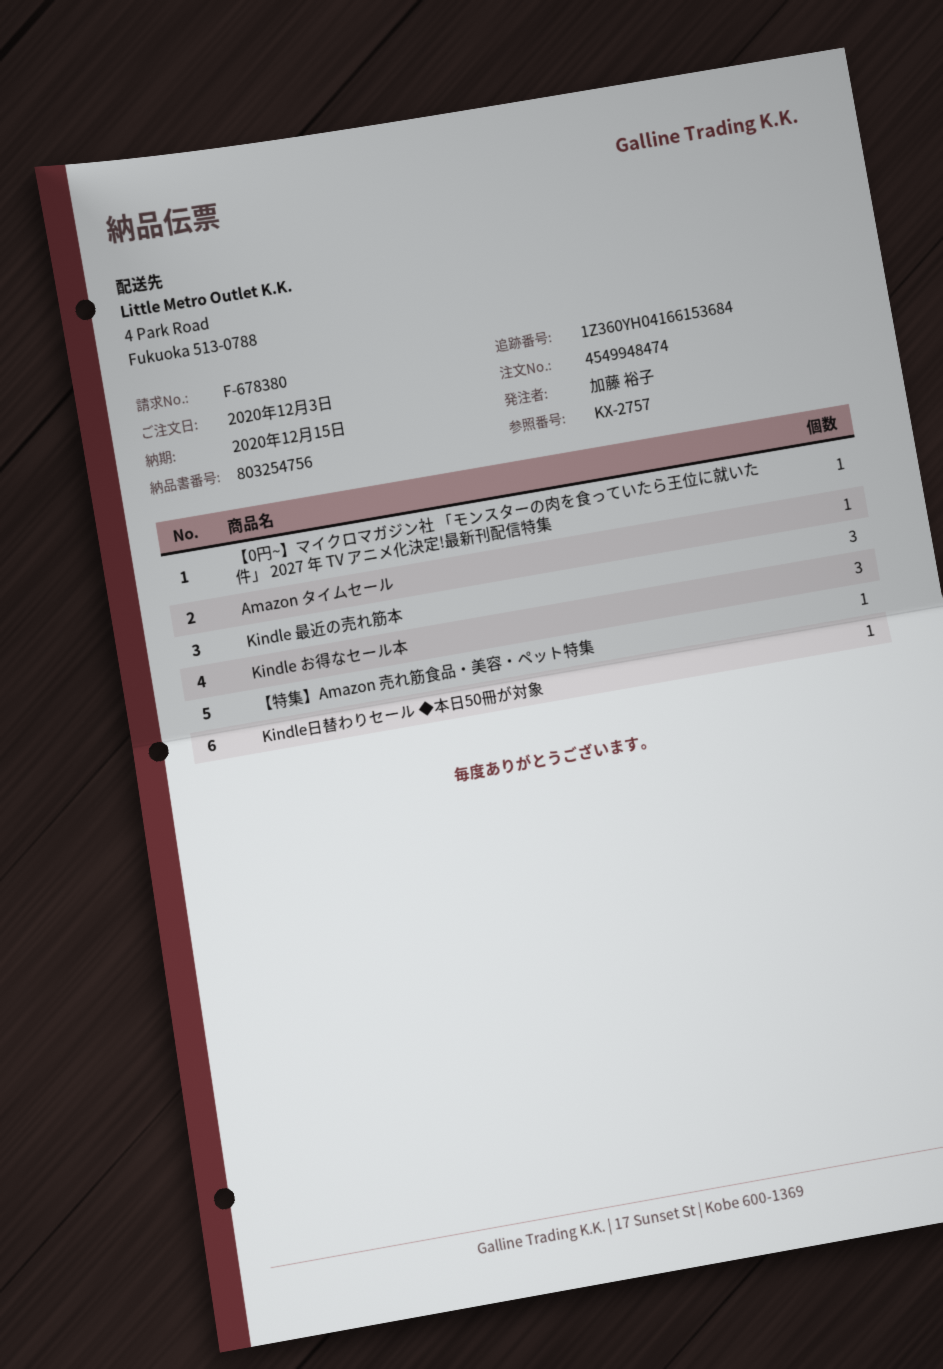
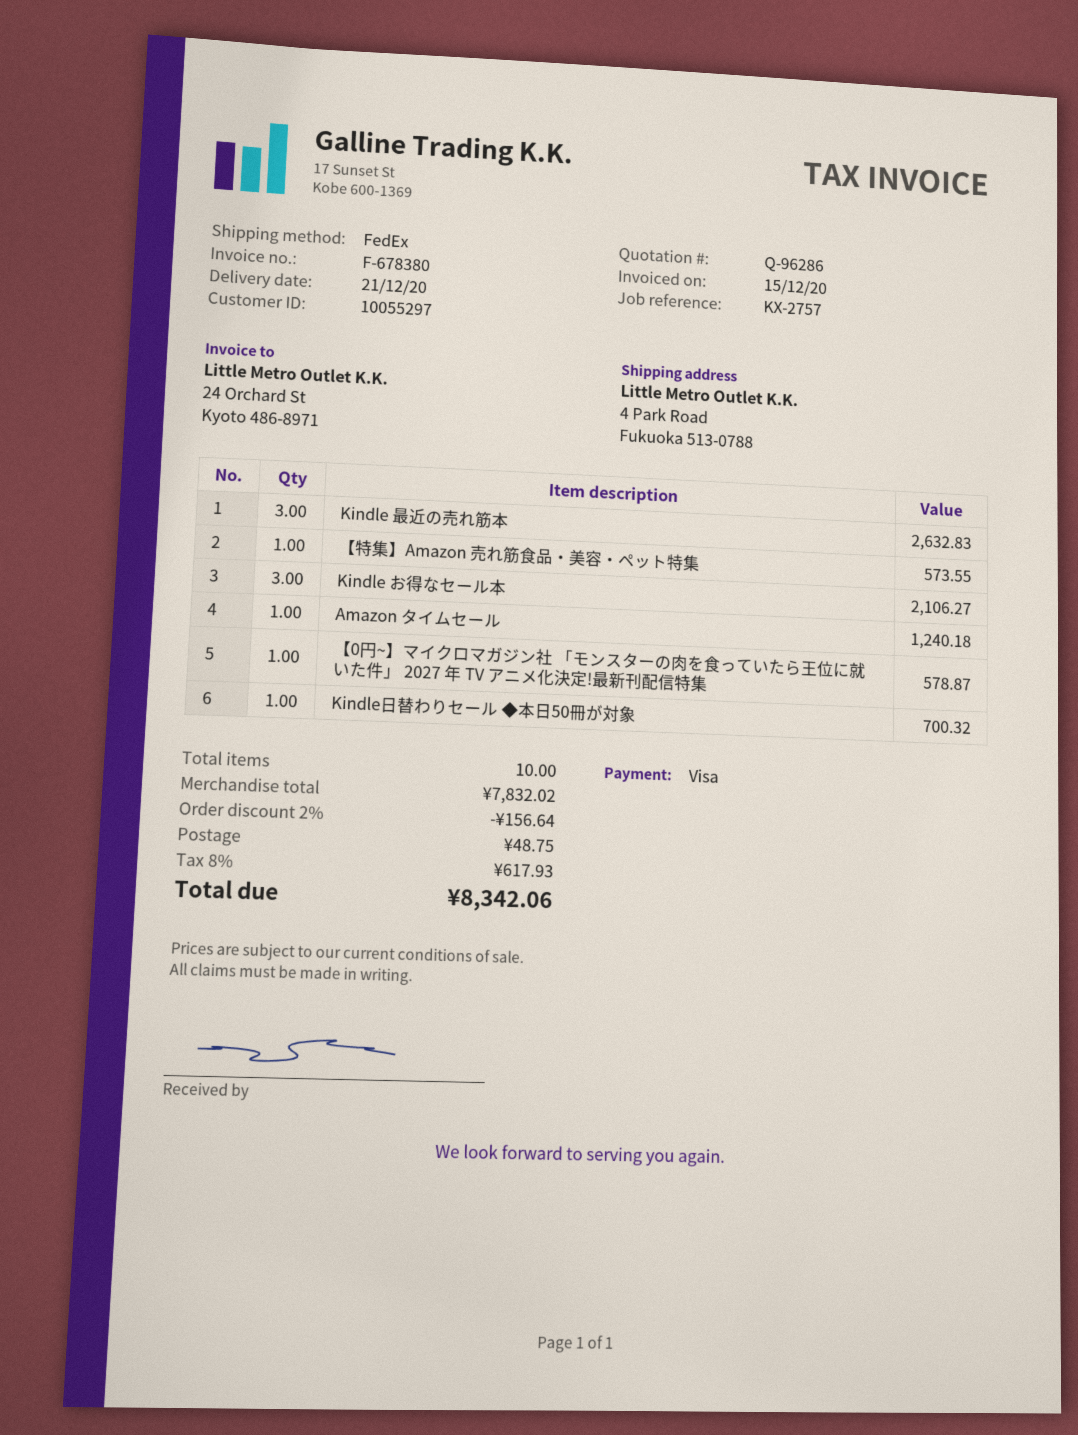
delivery date: 2020-12-15 -> 2020-12-21

